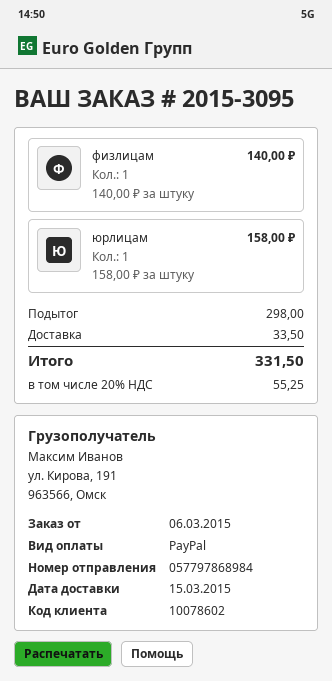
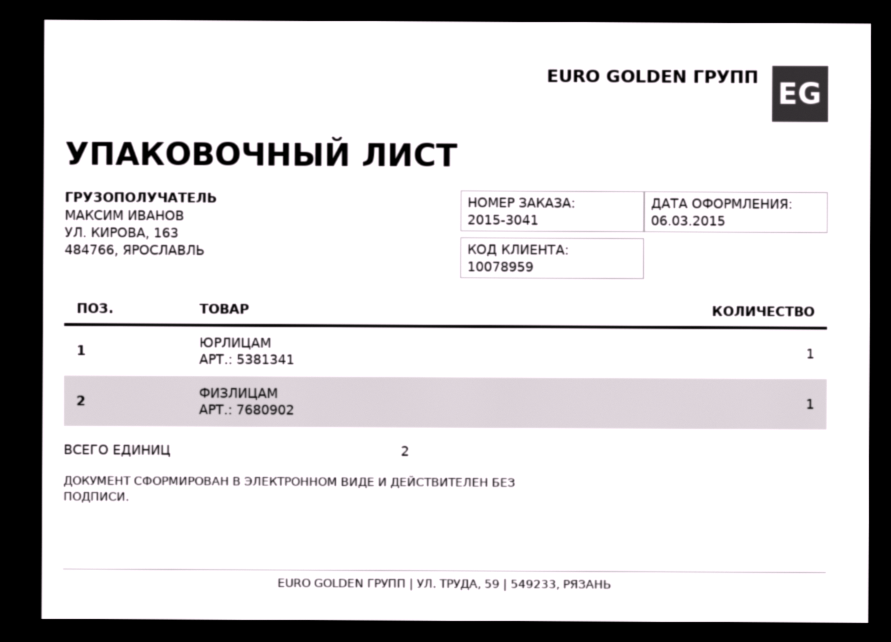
order number: 2015-3095 -> 2015-3041
customer number: 10078602 -> 10078959
ship to: ул. Кирова, 191, 963566, Омск -> УЛ. КИРОВА, 163, 484766, ЯРОСЛАВЛЬ

